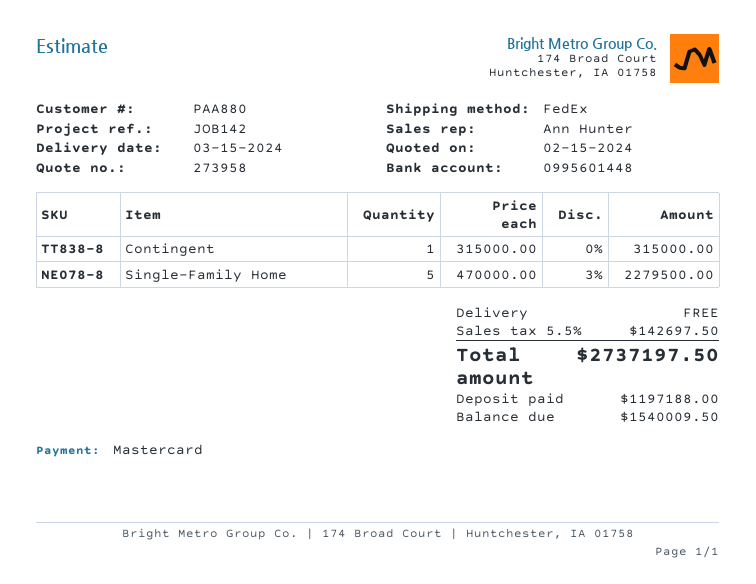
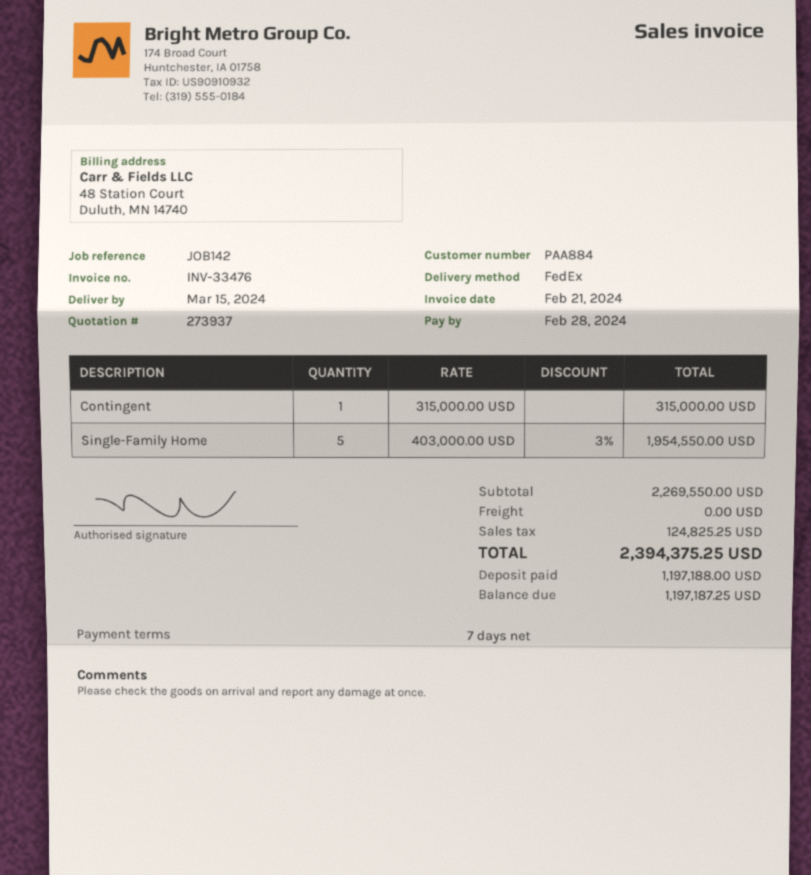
quote number: 273958 -> 273937
customer number: PAA880 -> PAA884
Single-Family Home: 5 x 470000.00 - 3% = 2279500.00 -> 5 x 403000.00 - 3% = 1954550.00
tax: 142697.50 -> 124825.25
total: 2737197.50 -> 2394375.25
balance: 1540009.50 -> 1197187.25

